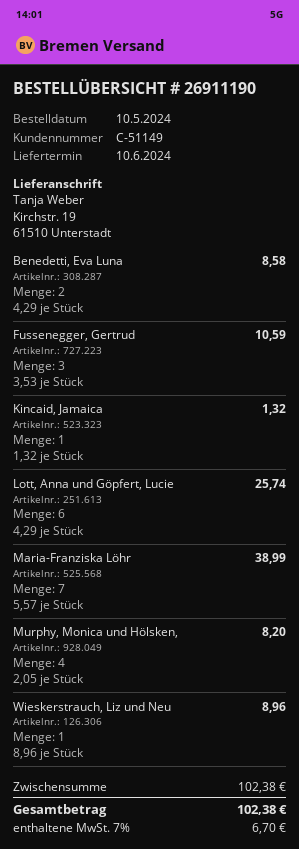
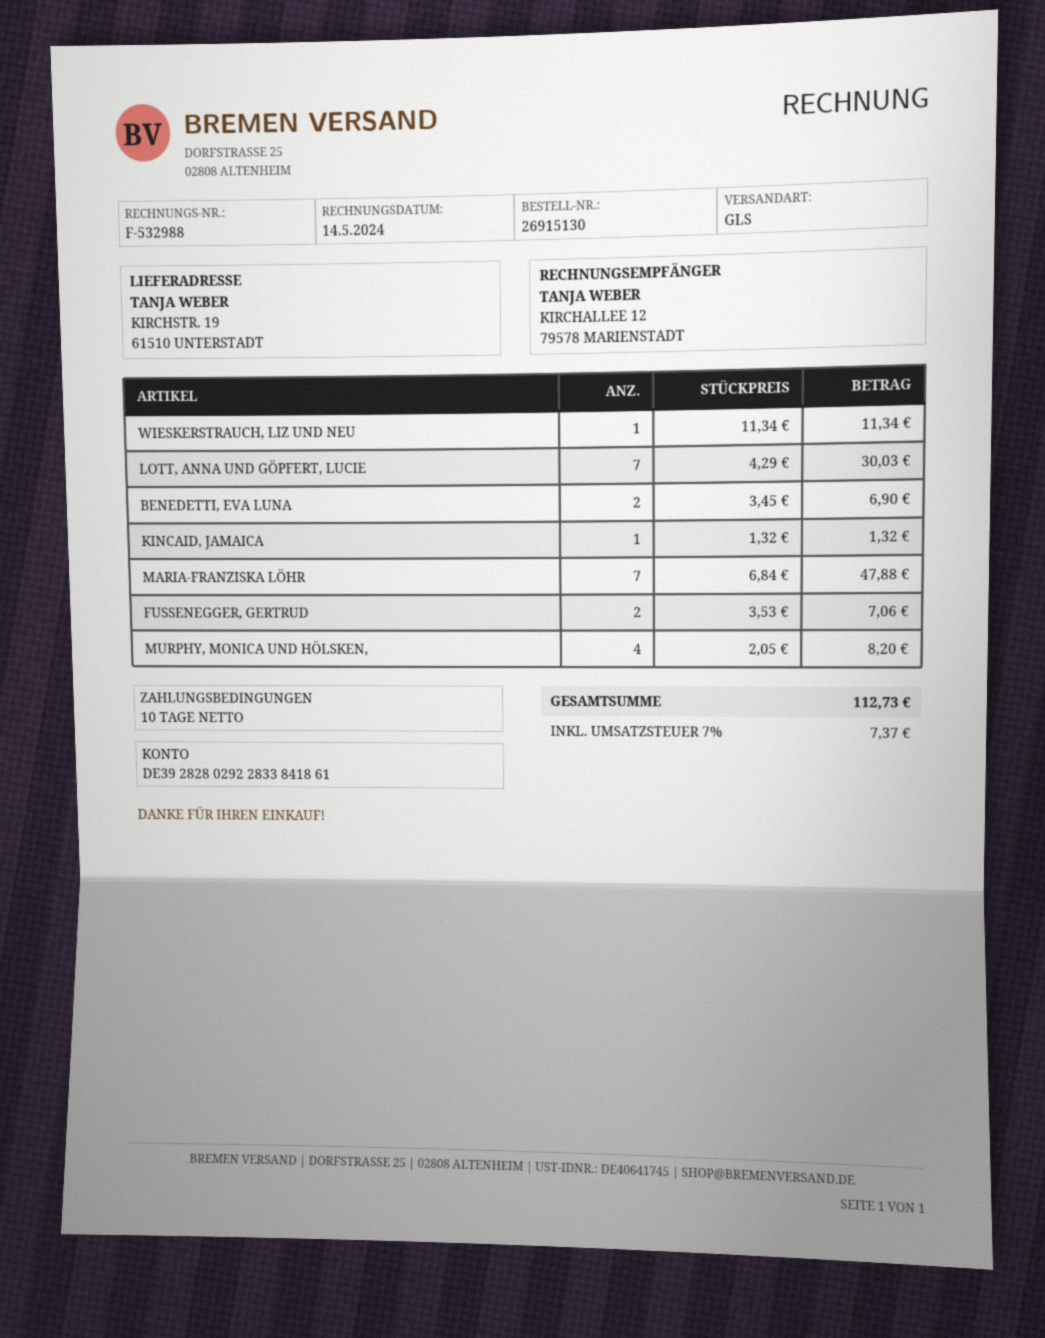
order number: 26911190 -> 26915130
Benedetti, Eva Luna: 2 x 4.29 = 8.58 -> 2 x 3.45 = 6.90
Fussenegger, Gertrud: 3 x 3.53 = 10.59 -> 2 x 3.53 = 7.06
Lott, Anna und Göpfert, Lucie: 6 x 4.29 = 25.74 -> 7 x 4.29 = 30.03
Maria-Franziska Löhr: 7 x 5.57 = 38.99 -> 7 x 6.84 = 47.88
Wieskerstrauch, Liz und Neu: 1 x 8.96 = 8.96 -> 1 x 11.34 = 11.34
tax: 7% = 6.70 -> 7% = 7.37
total: 102.38 -> 112.73

